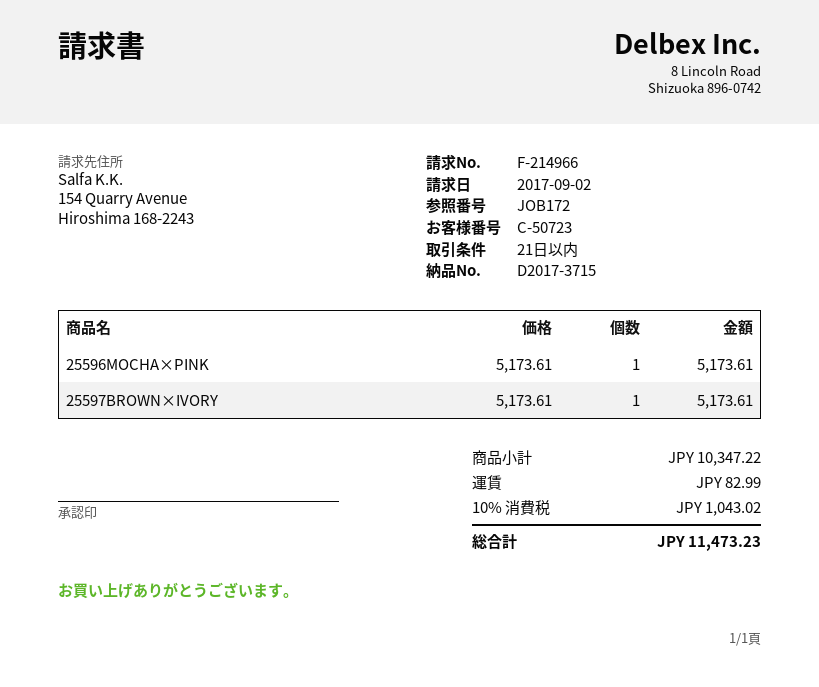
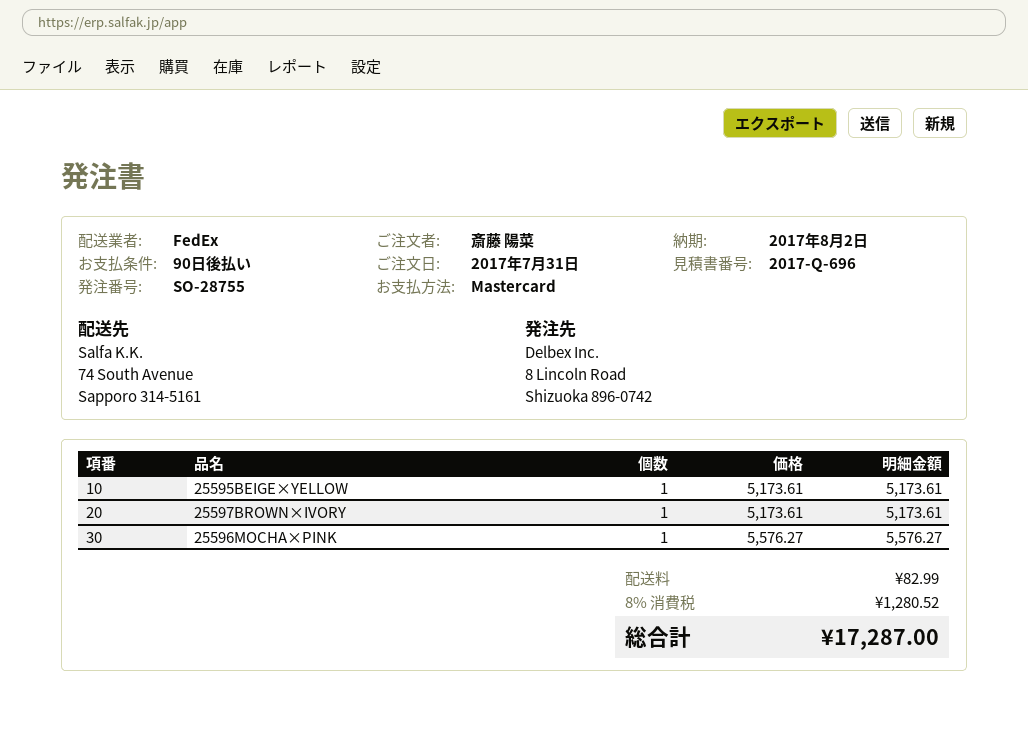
payment terms: 21 days -> 90 days
25596MOCHA×PINK: 1 x 5173.61 = 5173.61 -> 1 x 5576.27 = 5576.27
25595BEIGE×YELLOW: none -> 1 x 5173.61 = 5173.61
tax: 10% = 1043.02 -> 8% = 1280.52
total: 11473.23 -> 17287.00

